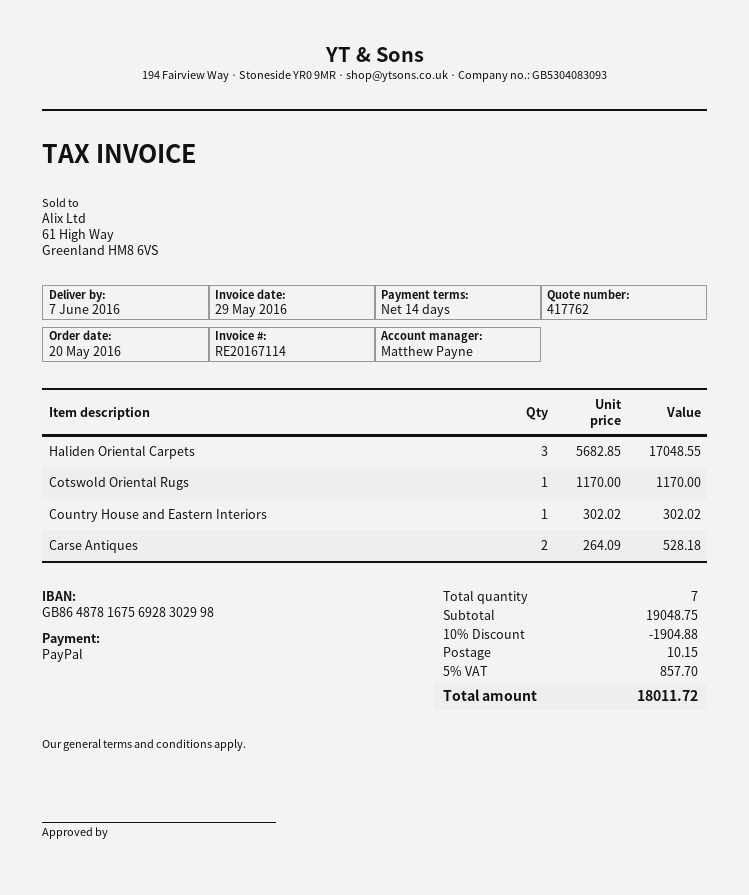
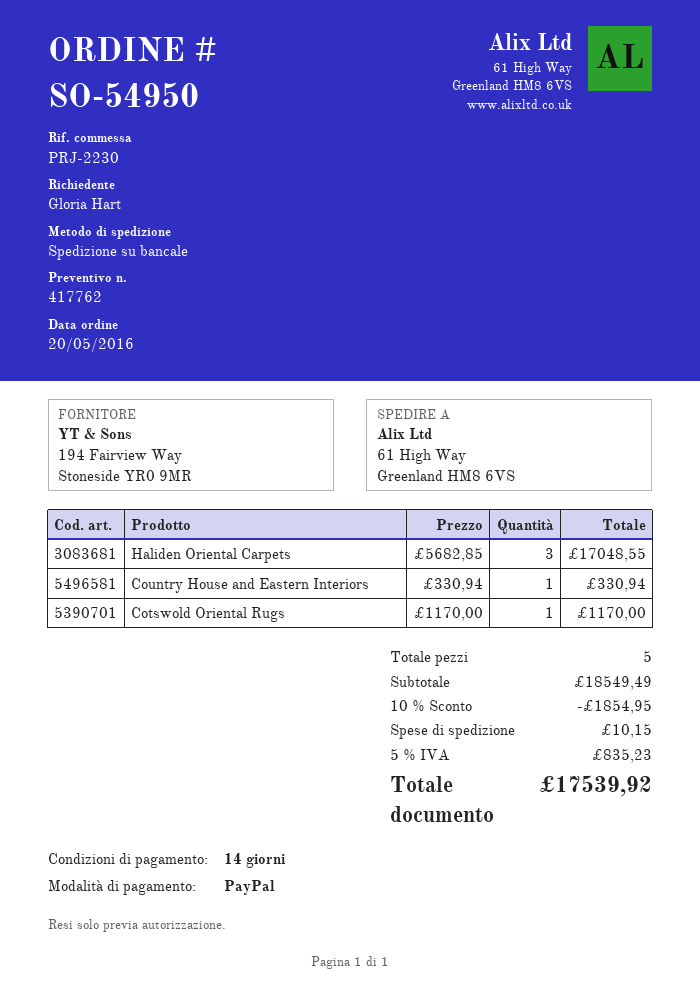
Country House and Eastern Interiors: 1 x 302.02 = 302.02 -> 1 x 330.94 = 330.94
Carse Antiques: 2 x 264.09 = 528.18 -> none
total quantity: 7 -> 5
subtotal: 19048.75 -> 18549.49
discount: 10% = 1904.88 -> 10% = 1854.95
tax: 5% = 857.70 -> 5% = 835.23
total: 18011.72 -> 17539.92

